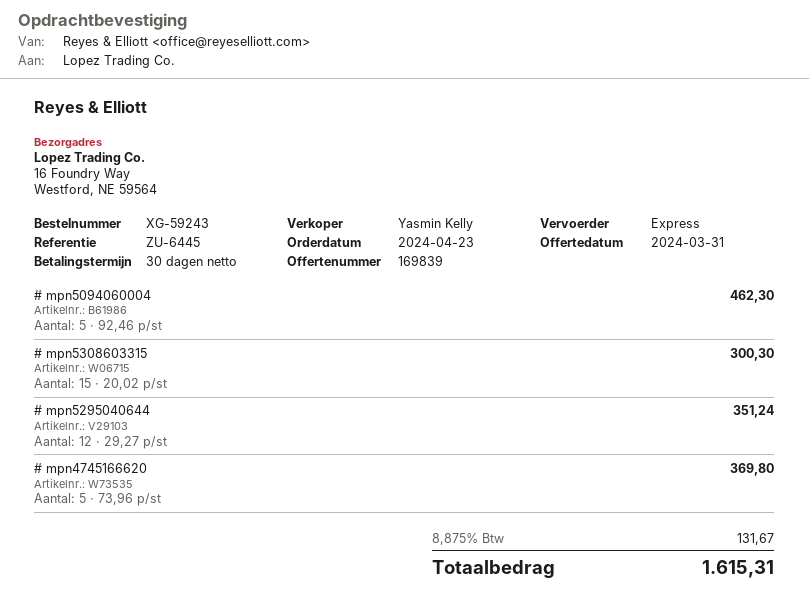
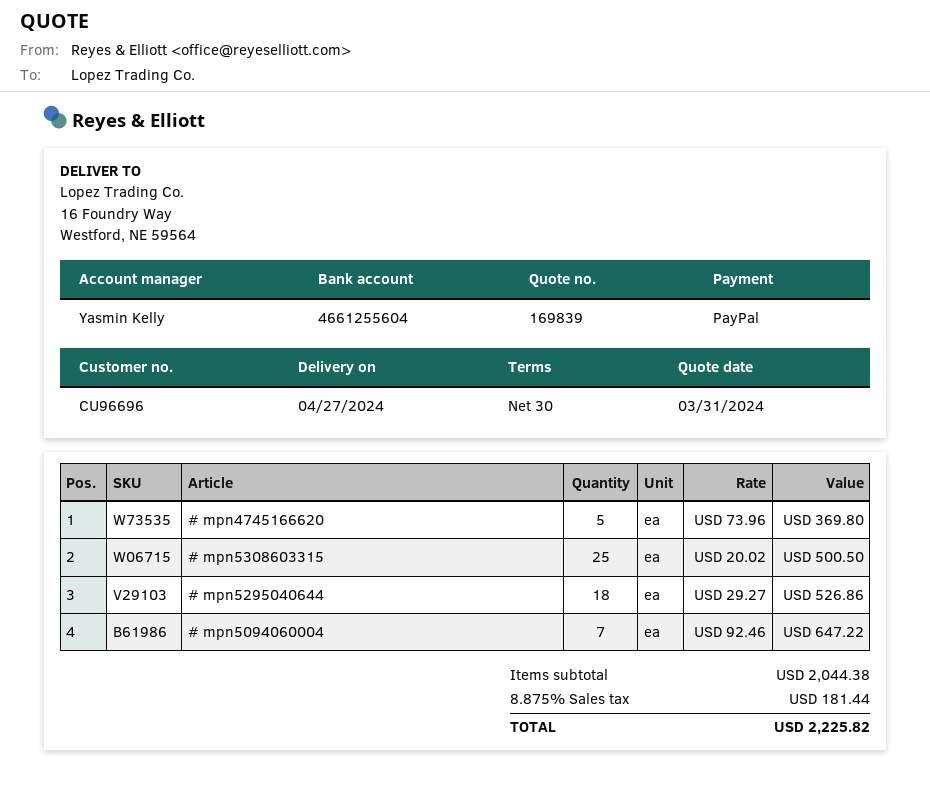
# mpn5094060004: 5 x 92.46 = 462.30 -> 7 x 92.46 = 647.22
# mpn5308603315: 15 x 20.02 = 300.30 -> 25 x 20.02 = 500.50
# mpn5295040644: 12 x 29.27 = 351.24 -> 18 x 29.27 = 526.86
tax: 8.875% = 131.67 -> 8.875% = 181.44
total: 1615.31 -> 2225.82

